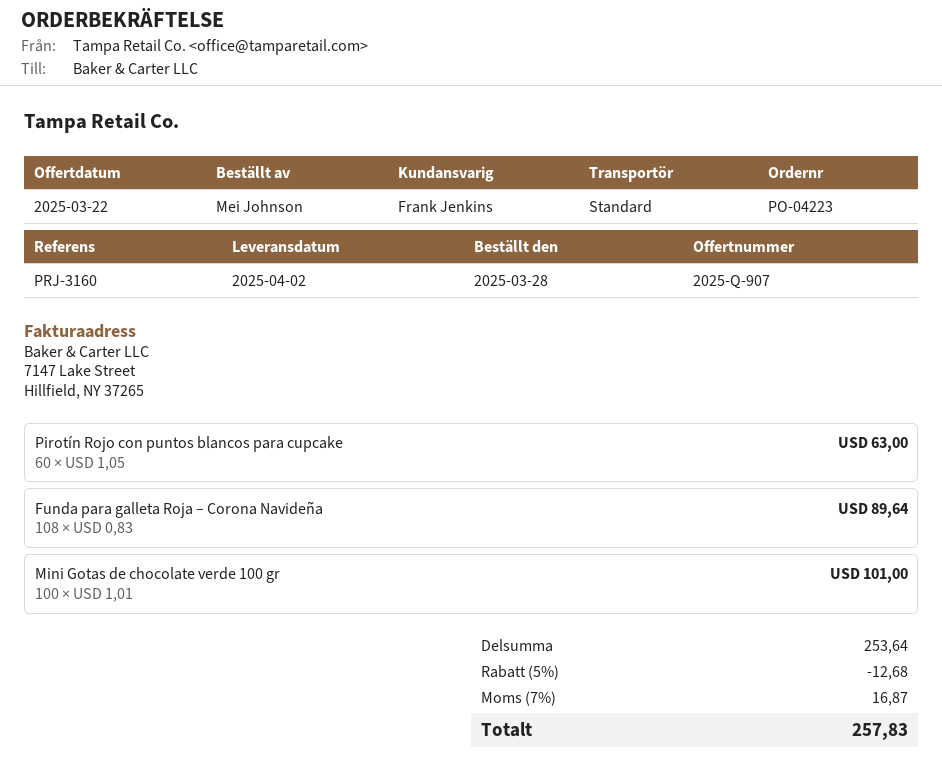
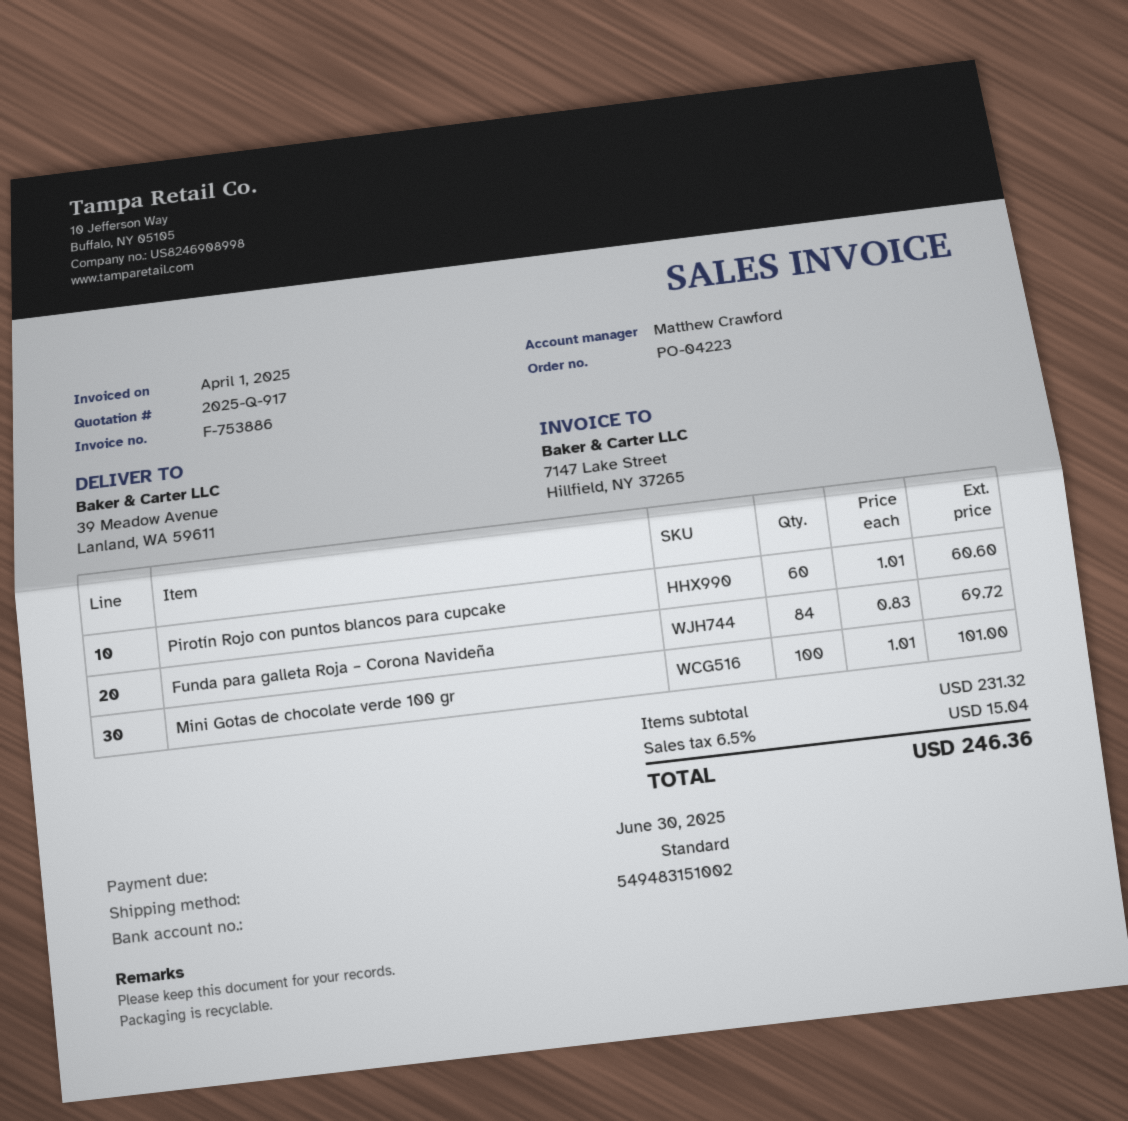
quote number: 2025-Q-907 -> 2025-Q-917
sales rep: Frank Jenkins -> Matthew Crawford
Pirotín Rojo con puntos blancos para cupcake: 60 x 1.05 = 63.00 -> 60 x 1.01 = 60.60
Funda para galleta Roja – Corona Navideña: 108 x 0.83 = 89.64 -> 84 x 0.83 = 69.72
subtotal: 253.64 -> 231.32
discount: 5% = 12.68 -> none
tax: 7% = 16.87 -> 6.5% = 15.04
total: 257.83 -> 246.36

